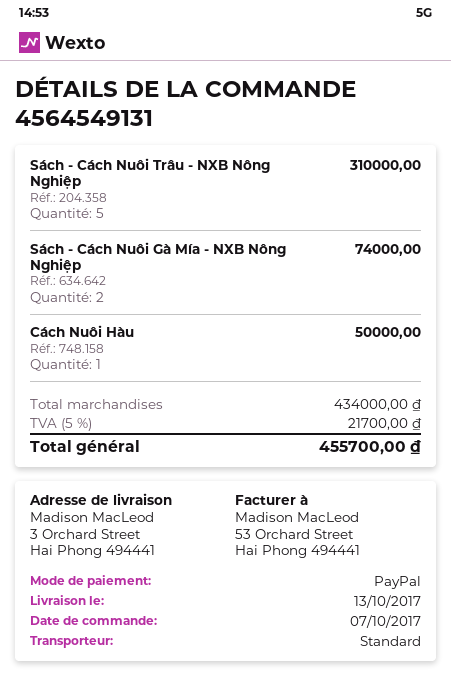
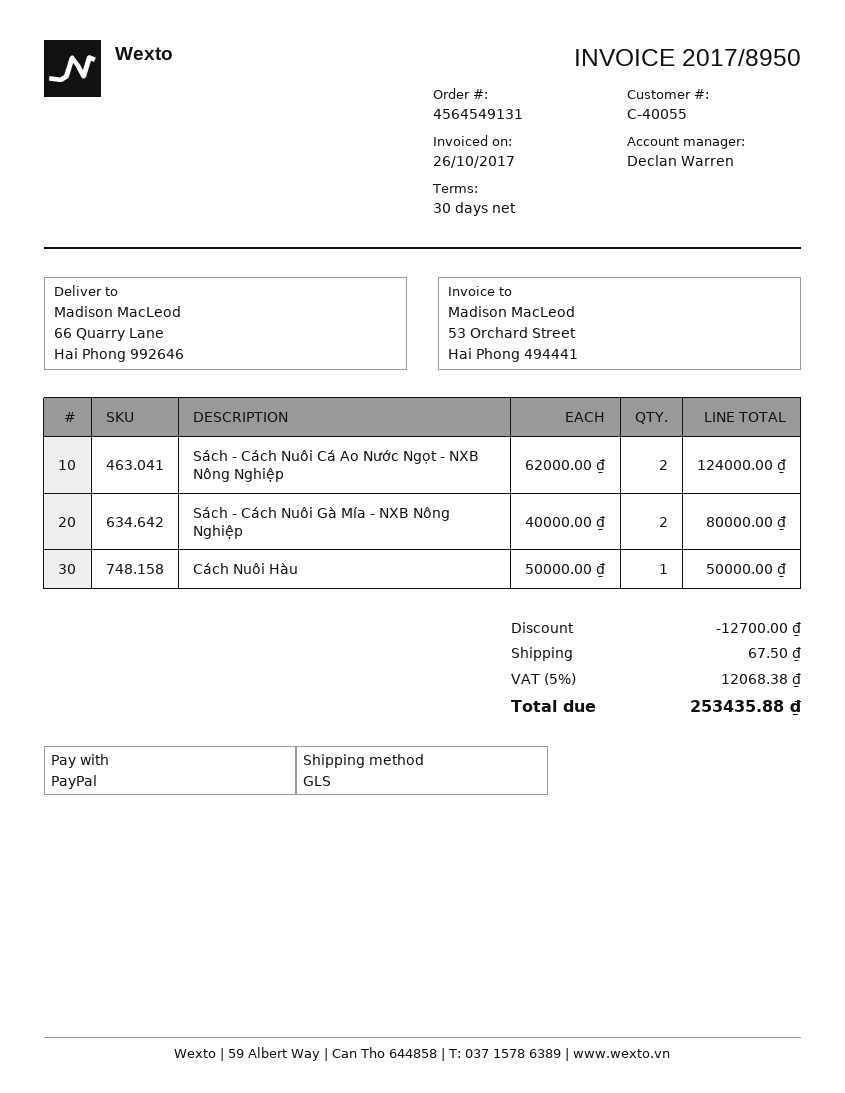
shipping method: standard -> GLS
ship to: 3 Orchard Street, Hai Phong 494441 -> 66 Quarry Lane, Hai Phong 992646
Sách - Cách Nuôi Trâu - NXB Nông Nghiệp: 5 for 310000.00 -> none
Sách - Cách Nuôi Gà Mía - NXB Nông Nghiệp: 2 for 74000.00 -> 2 for 80000.00
Sách - Cách Nuôi Cá Ao Nước Ngọt - NXB Nông Nghiệp: none -> 2 for 124000.00
discount: none -> 12700.00
shipping: none -> 67.50
tax: 5% = 21700.00 -> 5% = 12068.38
total: 455700.00 -> 253435.88

